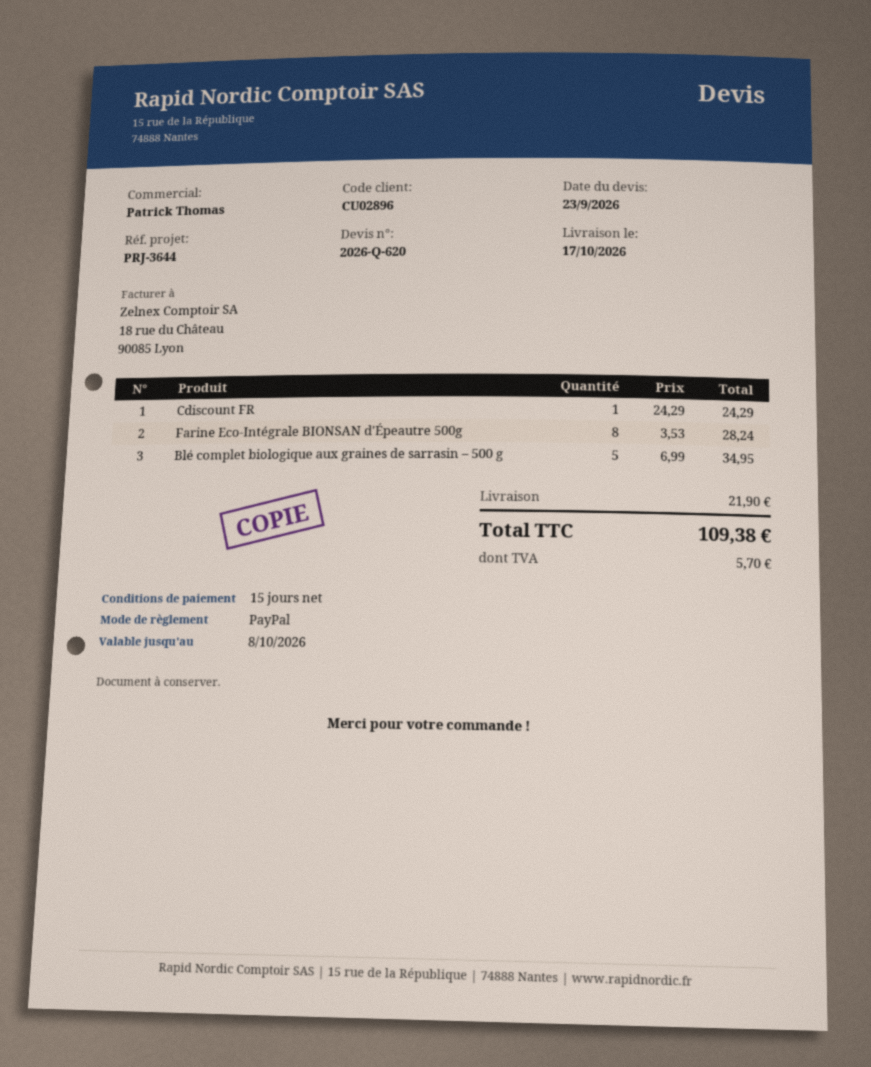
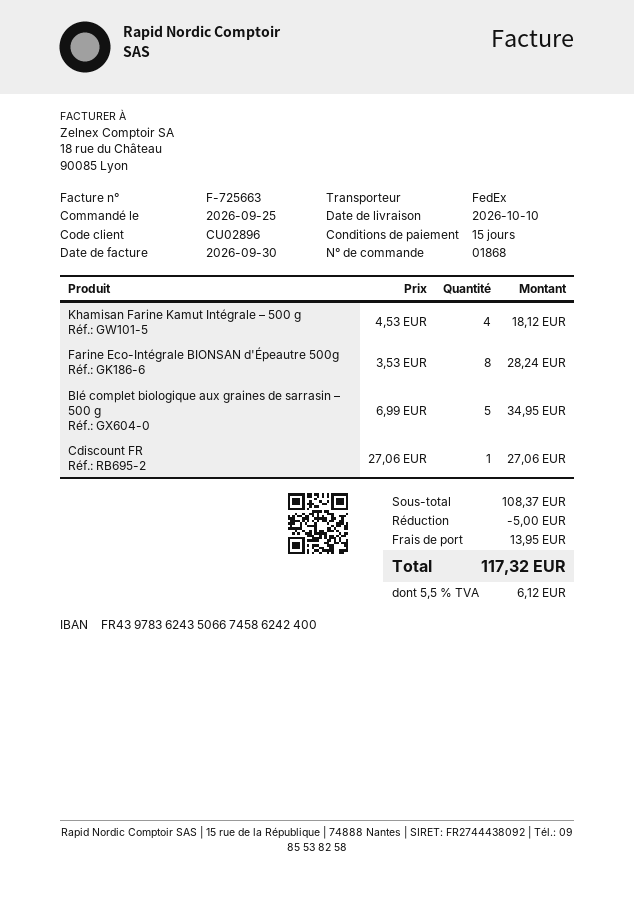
delivery date: 2026-10-17 -> 2026-10-10
Cdiscount FR: 1 x 24.29 = 24.29 -> 1 x 27.06 = 27.06
Khamisan Farine Kamut Intégrale – 500 g: none -> 4 x 4.53 = 18.12
discount: none -> 5.00
shipping: 21.90 -> 13.95
tax: 5.70 -> 6.12
total: 109.38 -> 117.32

